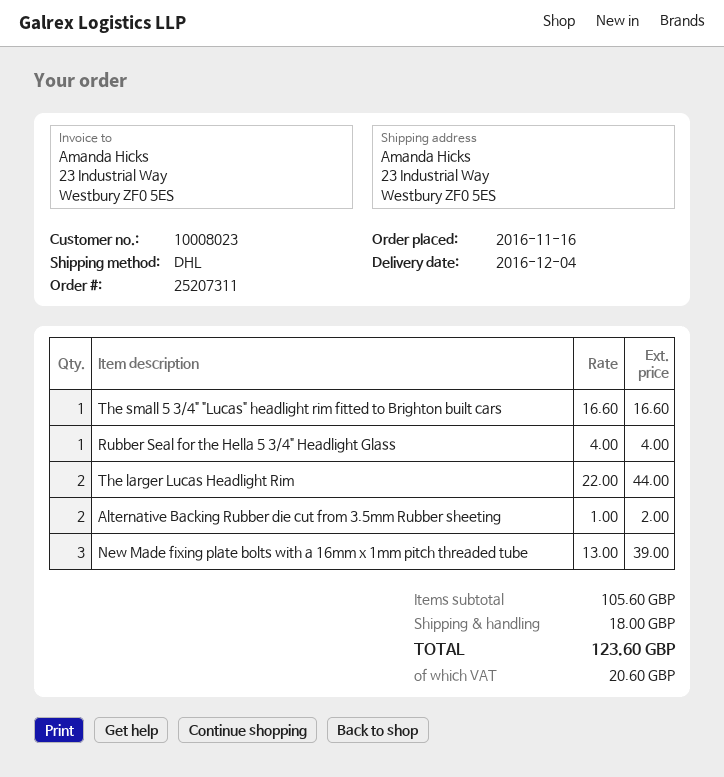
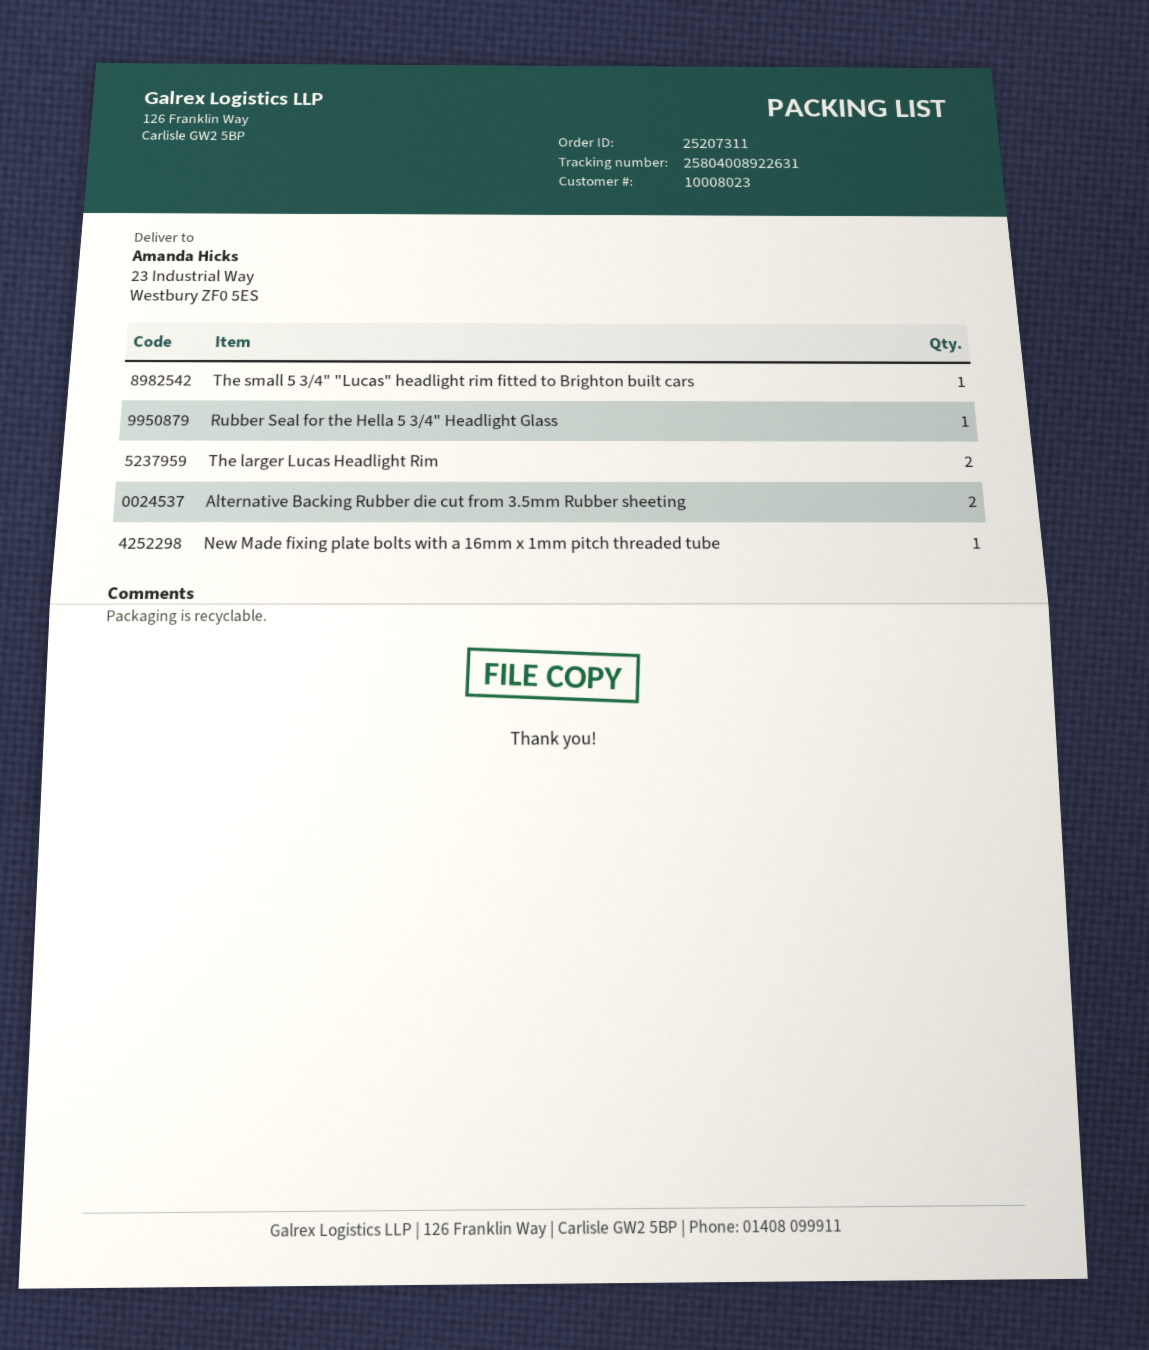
New Made fixing plate bolts with a 16mm x 1mm pitch threaded tube: 3 -> 1

